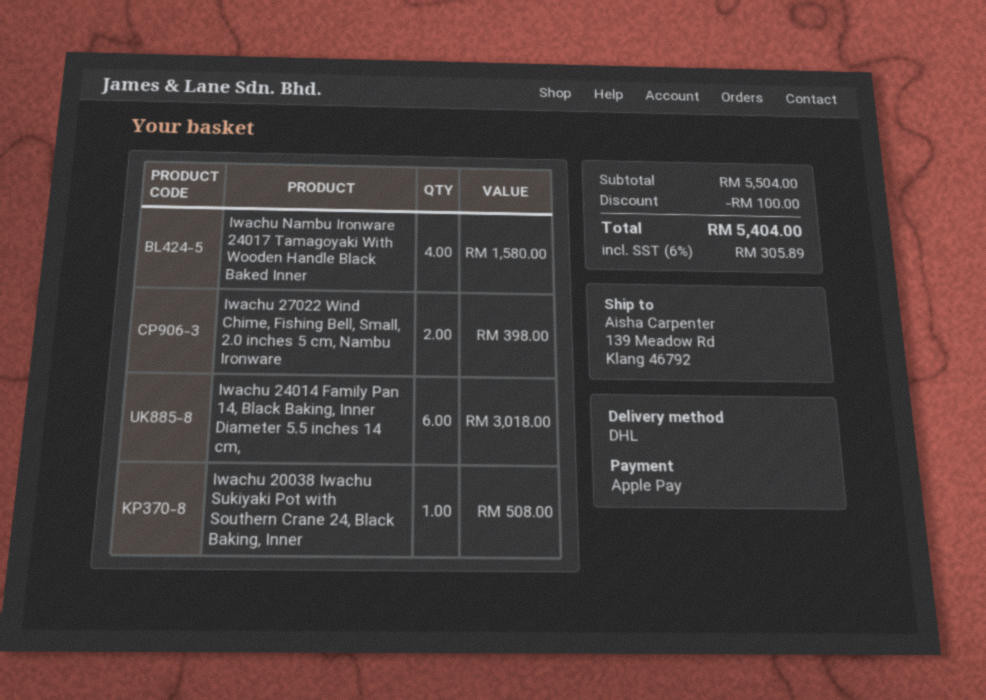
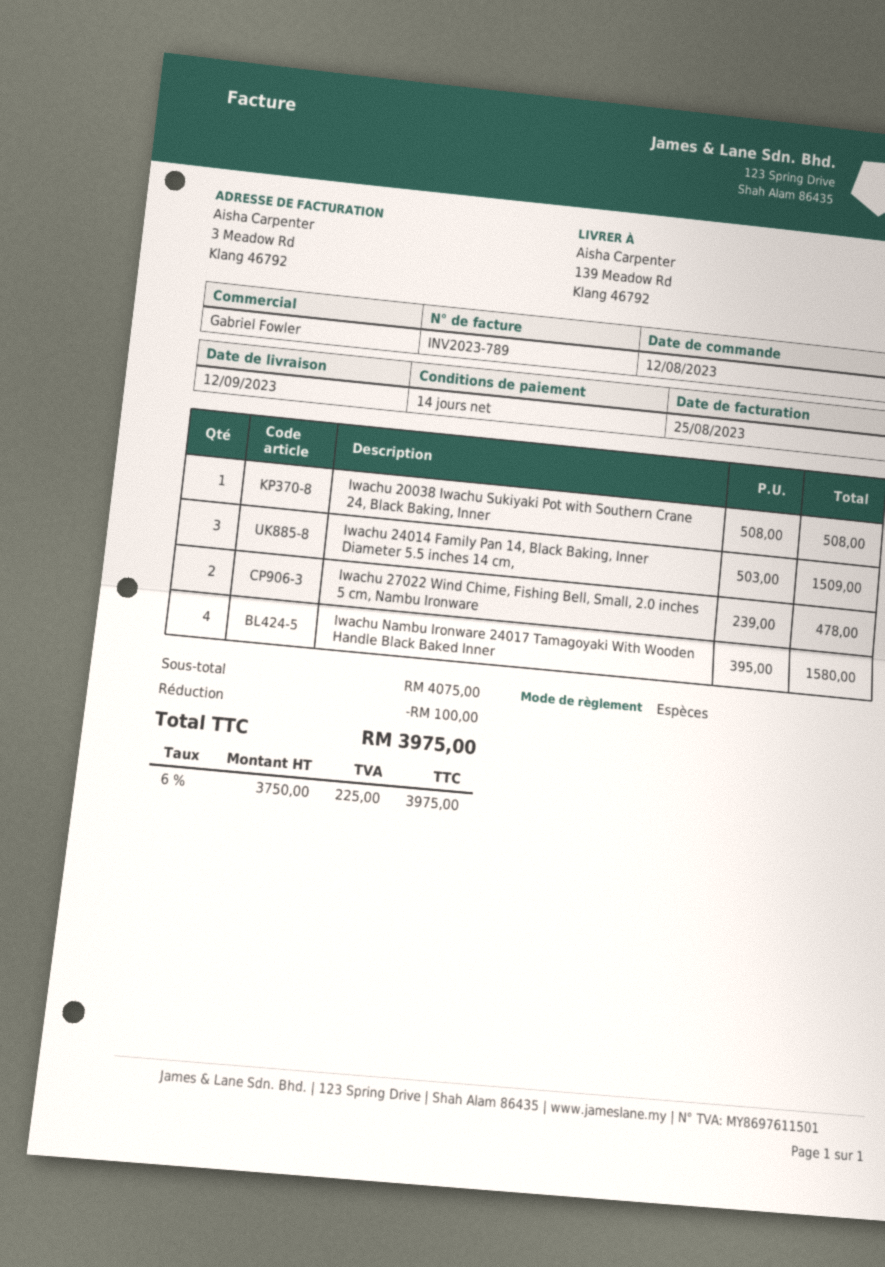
payment method: Apple Pay -> cash
Iwachu 27022 Wind Chime, Fishing Bell, Small, 2.0 inches 5 cm, Nambu Ironware: 2 for 398.00 -> 2 for 478.00
Iwachu 24014 Family Pan 14, Black Baking, Inner Diameter 5.5 inches 14 cm,: 6 for 3018.00 -> 3 for 1509.00
subtotal: 5504.00 -> 4075.00
tax: 6% = 305.89 -> 6% = 225.00
total: 5404.00 -> 3975.00

